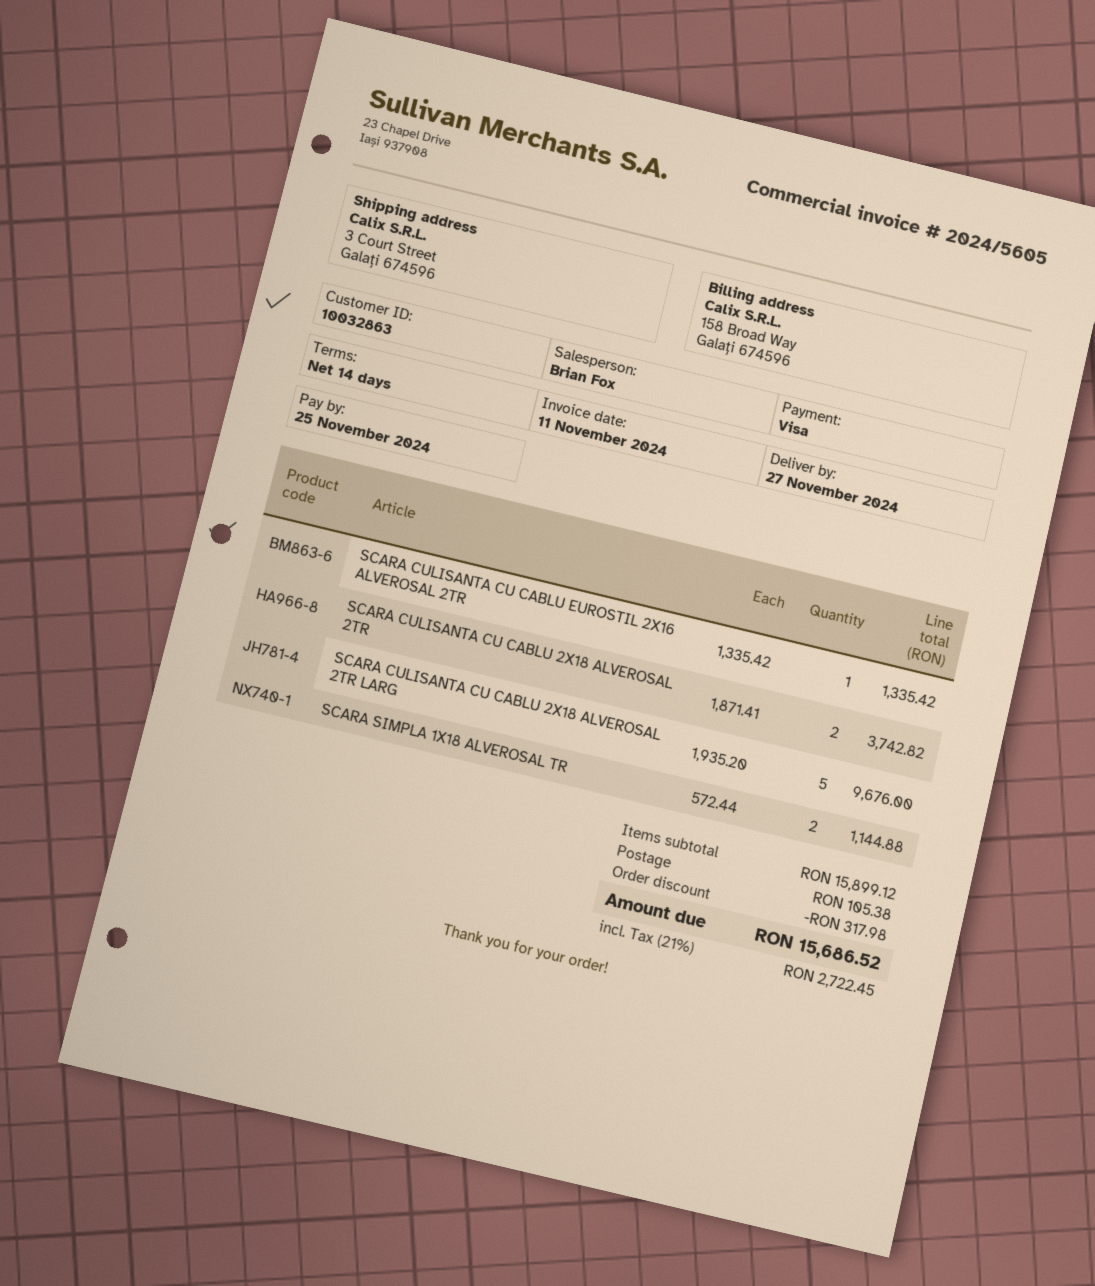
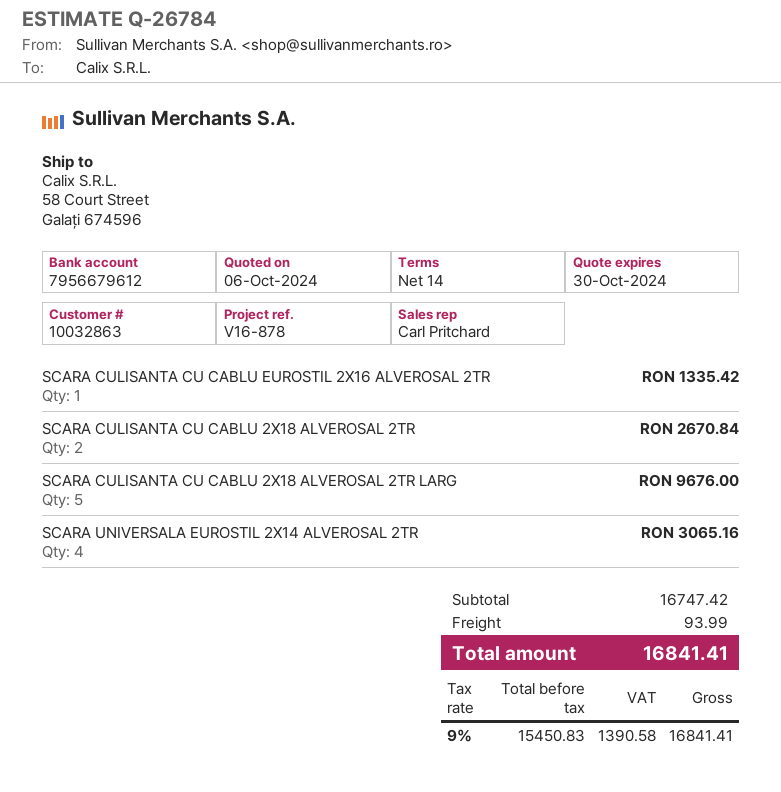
sales rep: Brian Fox -> Carl Pritchard
ship to: 3 Court Street, Galați 674596 -> 58 Court Street, Galați 674596
SCARA CULISANTA CU CABLU 2X18 ALVEROSAL 2TR: 2 for 3742.82 -> 2 for 2670.84
SCARA SIMPLA 1X18 ALVEROSAL TR: 2 for 1144.88 -> none
SCARA UNIVERSALA EUROSTIL 2X14 ALVEROSAL 2TR: none -> 4 for 3065.16
subtotal: 15899.12 -> 16747.42
discount: 317.98 -> none
shipping: 105.38 -> 93.99
tax: 21% = 2722.45 -> 9% = 1390.58
total: 15686.52 -> 16841.41

